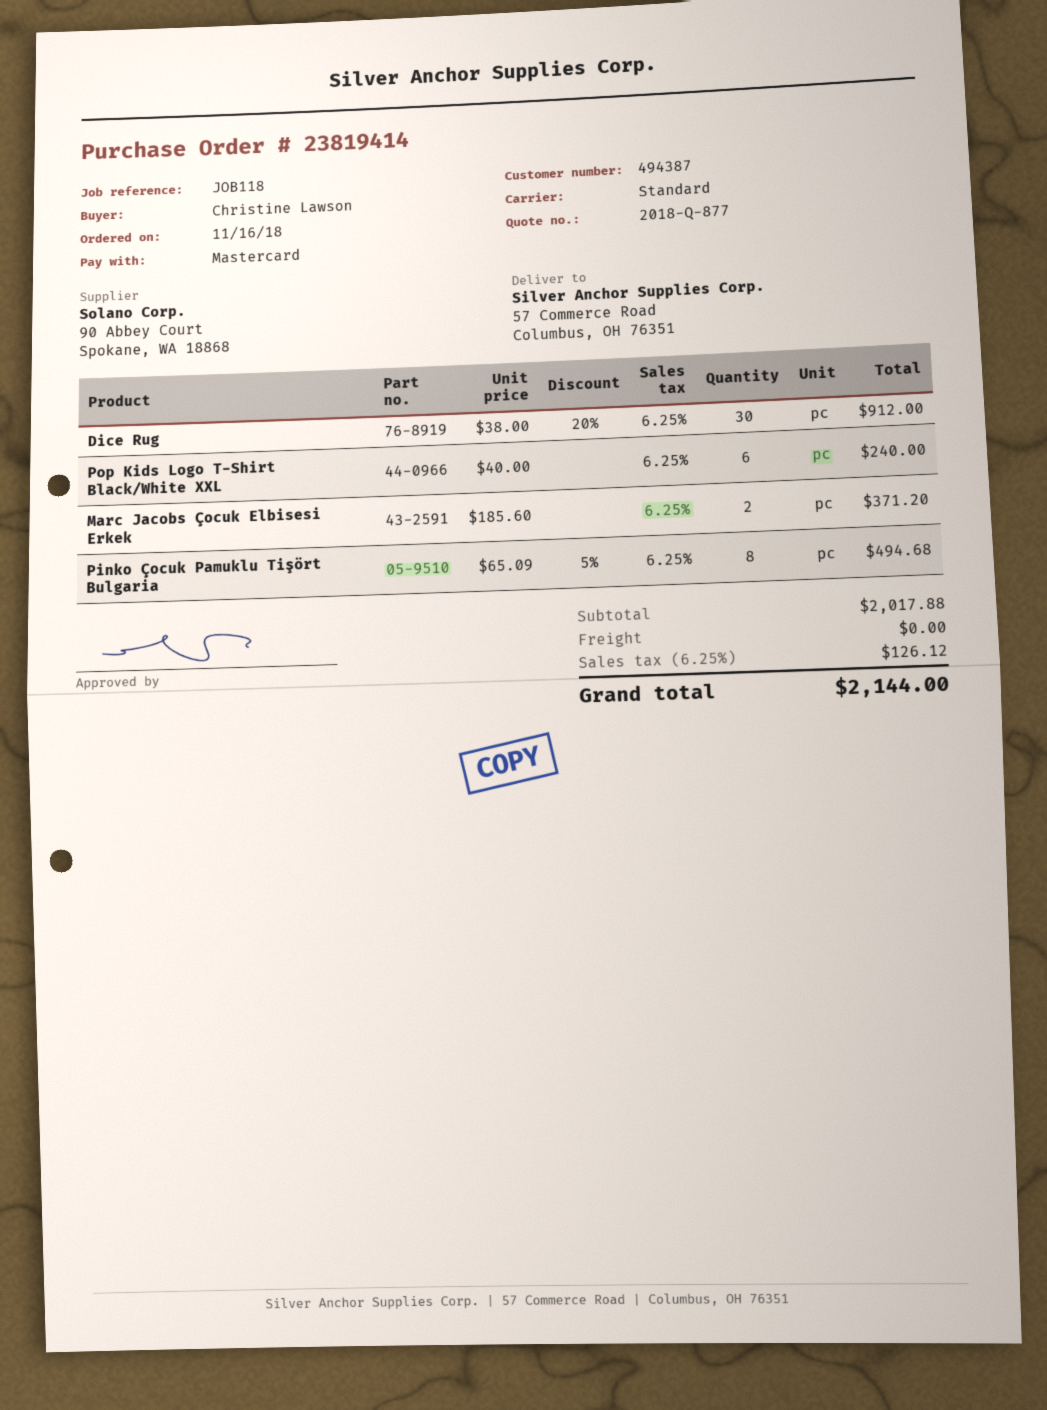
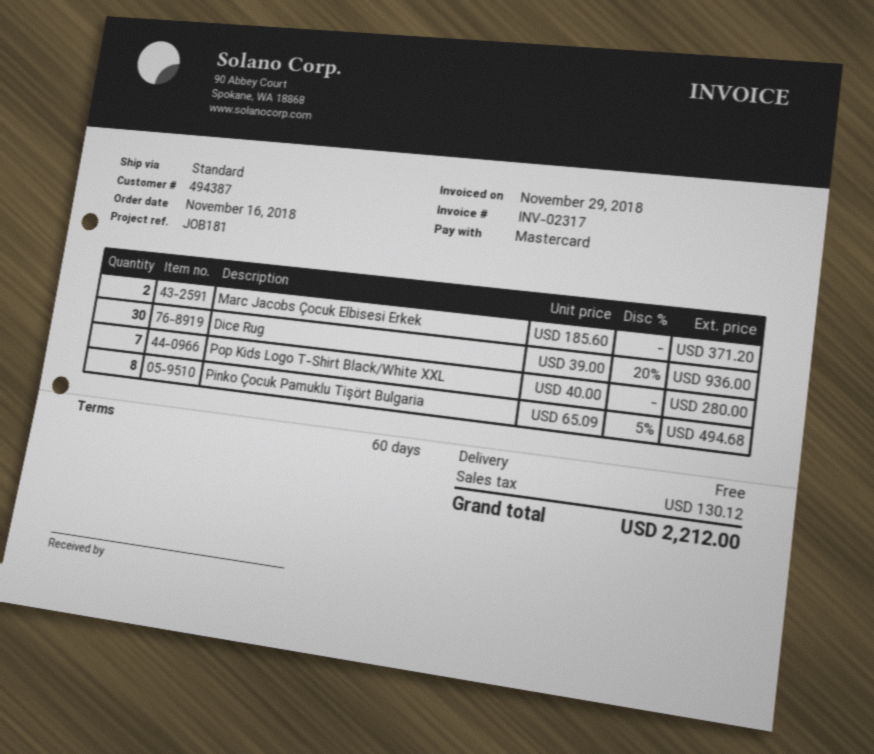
reference: JOB118 -> JOB181
Dice Rug: 30 x 38.00 - 20% = 912.00 -> 30 x 39.00 - 20% = 936.00
Pop Kids Logo T-Shirt Black/White XXL: 6 x 40.00 = 240.00 -> 7 x 40.00 = 280.00
tax: 126.12 -> 130.12
total: 2144.00 -> 2212.00

